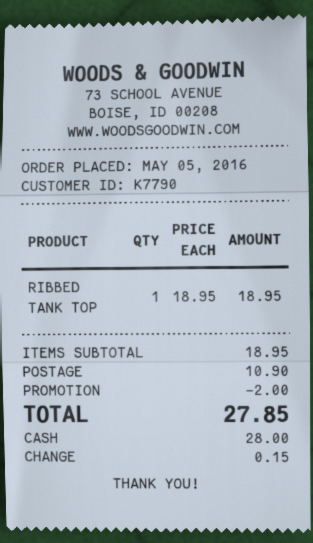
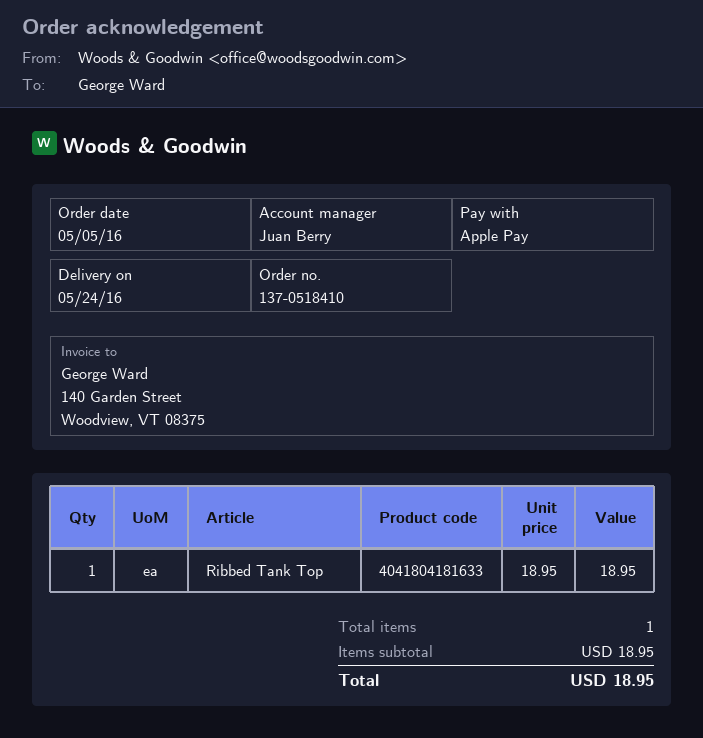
payment method: cash -> Apple Pay
discount: 2.00 -> none
shipping: 10.90 -> none
total: 27.85 -> 18.95

